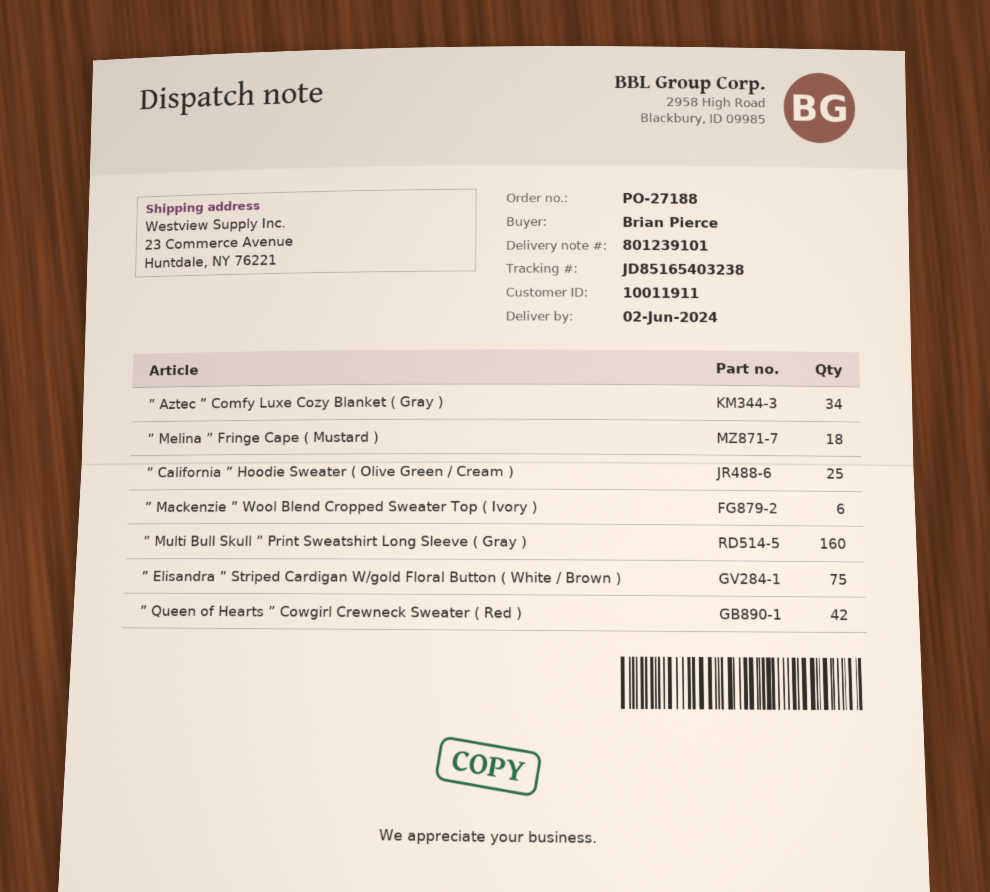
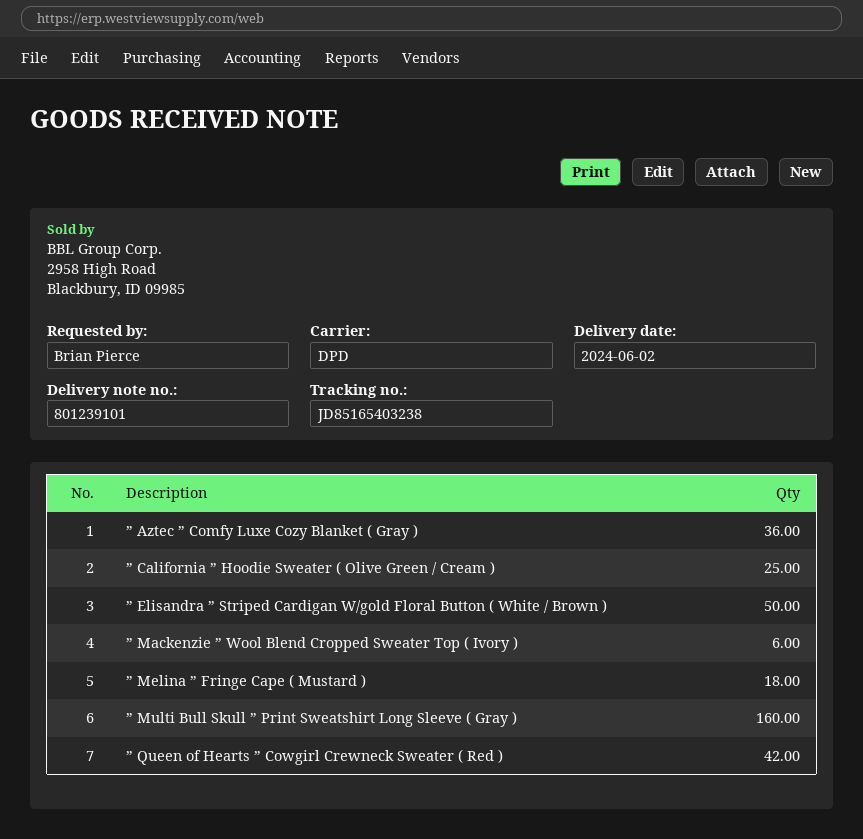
” Aztec ” Comfy Luxe Cozy Blanket ( Gray ): 34 -> 36
” Elisandra ” Striped Cardigan W/gold Floral Button ( White / Brown ): 75 -> 50

